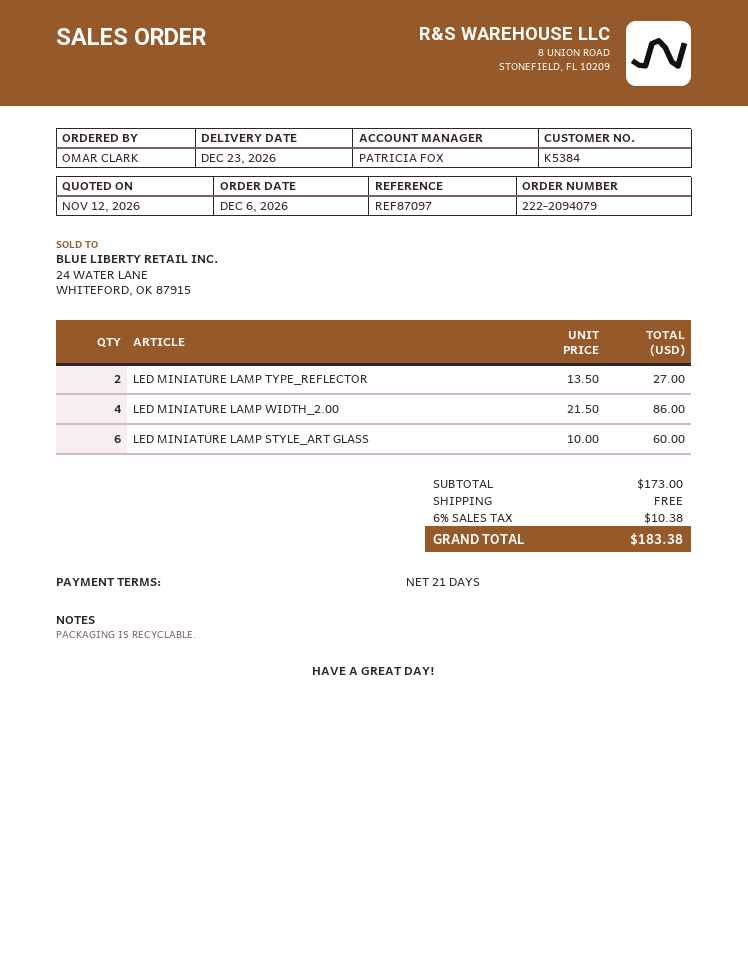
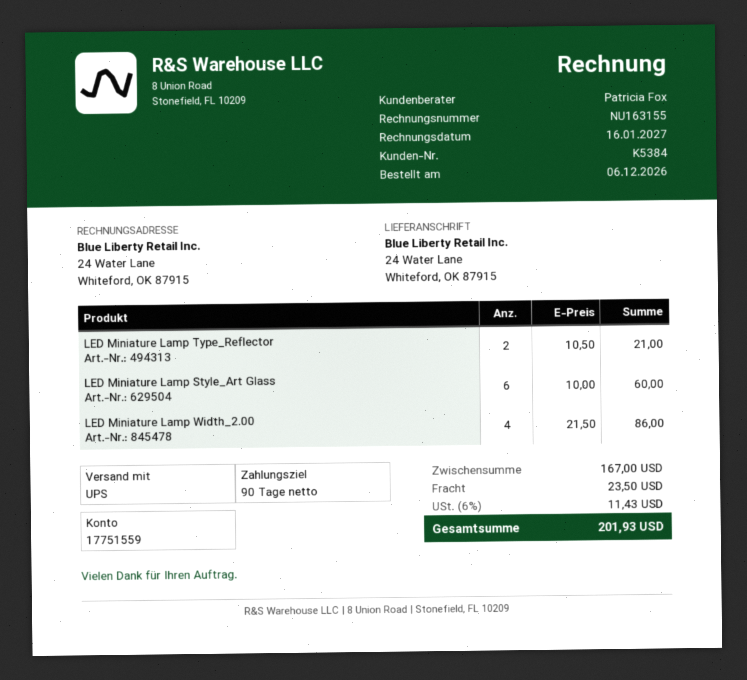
payment terms: 21 days -> 90 days
LED MINIATURE LAMP TYPE_REFLECTOR: 2 x 13.50 = 27.00 -> 2 x 10.50 = 21.00
subtotal: 173.00 -> 167.00
shipping: 0.00 -> 23.50
tax: 6% = 10.38 -> 6% = 11.43
total: 183.38 -> 201.93

